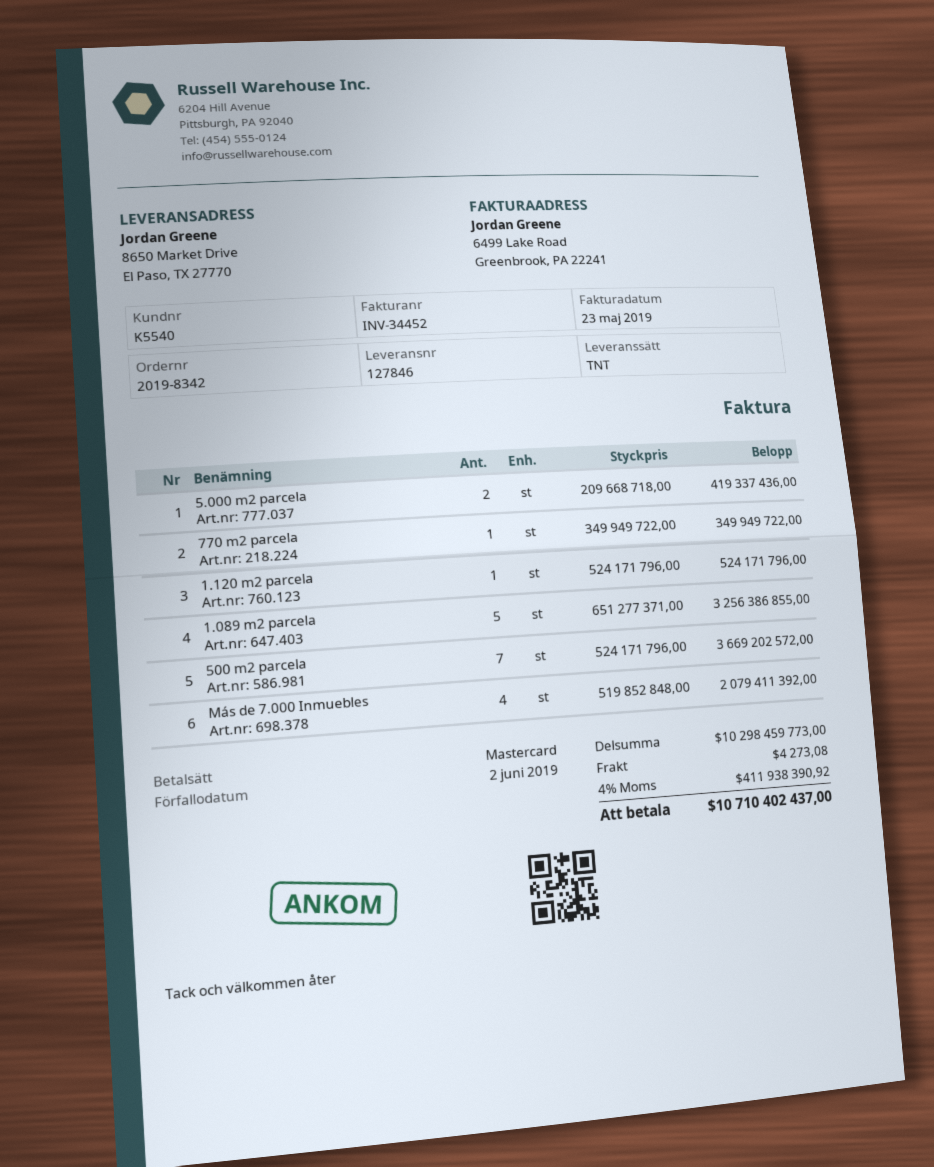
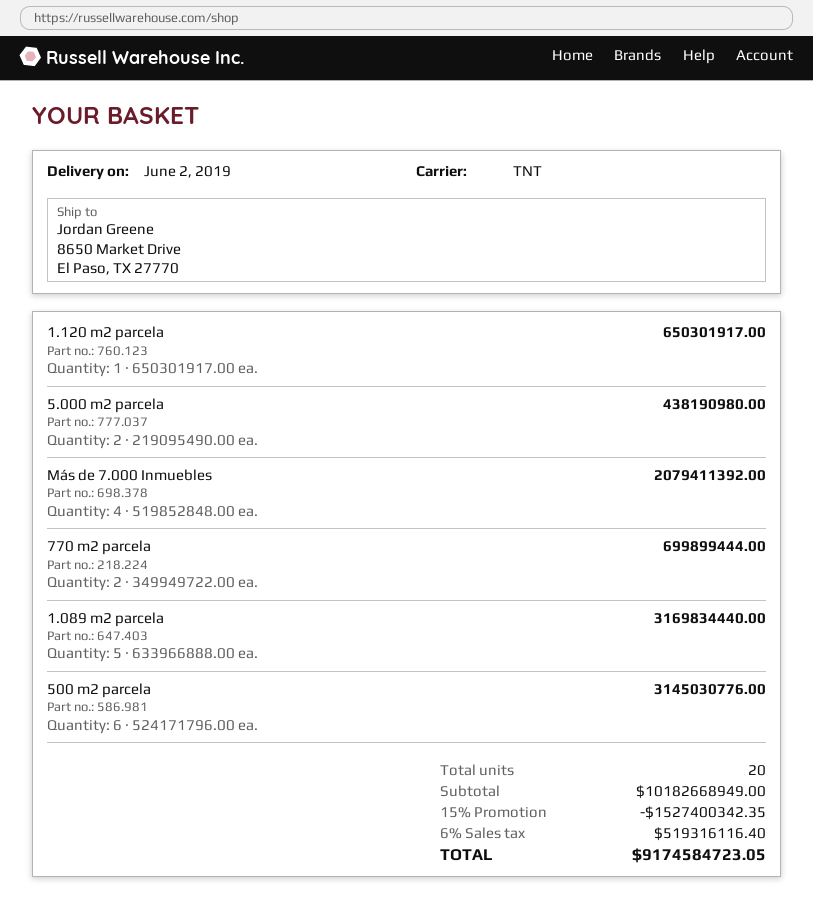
5.000 m2 parcela: 2 x 209668718.00 = 419337436.00 -> 2 x 219095490.00 = 438190980.00
770 m2 parcela: 1 x 349949722.00 = 349949722.00 -> 2 x 349949722.00 = 699899444.00
1.120 m2 parcela: 1 x 524171796.00 = 524171796.00 -> 1 x 650301917.00 = 650301917.00
1.089 m2 parcela: 5 x 651277371.00 = 3256386855.00 -> 5 x 633966888.00 = 3169834440.00
500 m2 parcela: 7 x 524171796.00 = 3669202572.00 -> 6 x 524171796.00 = 3145030776.00
subtotal: 10298459773.00 -> 10182668949.00
discount: none -> 15% = 1527400342.35
shipping: 4273.08 -> none
tax: 4% = 411938390.92 -> 6% = 519316116.40
total: 10710402437.00 -> 9174584723.05

